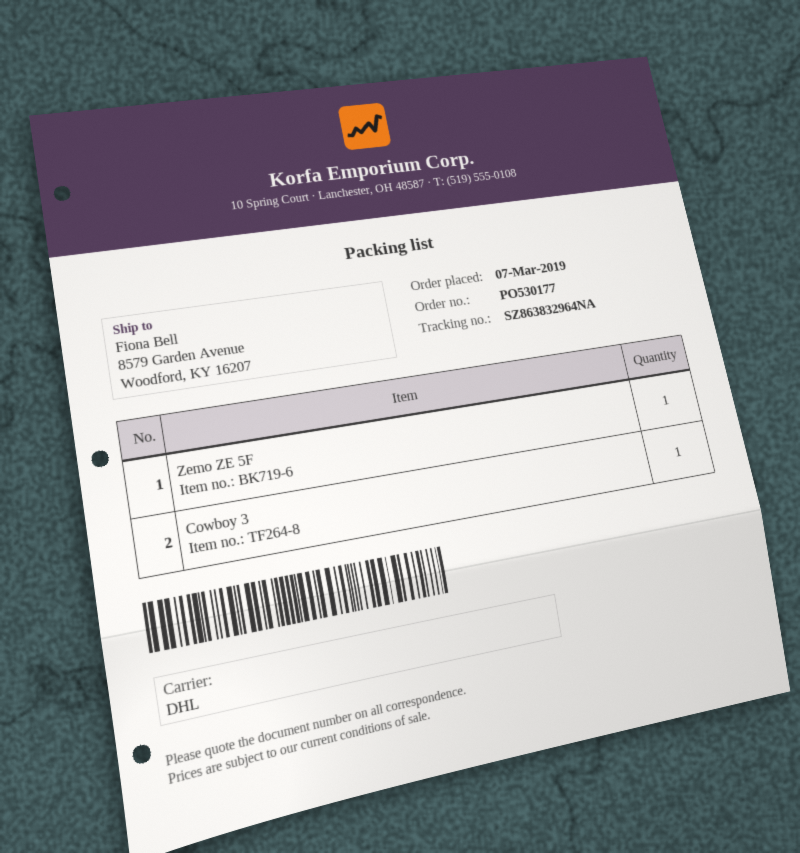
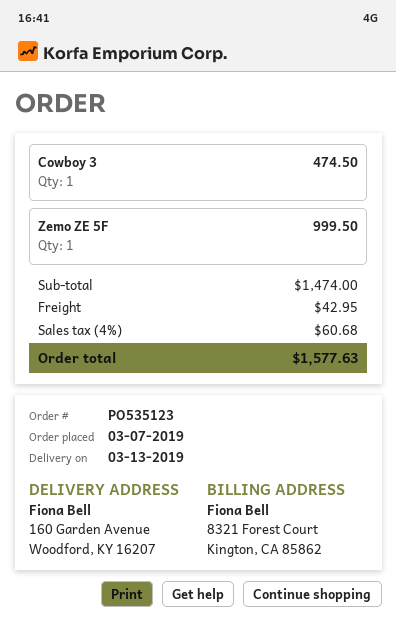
order number: PO530177 -> PO535123
ship to: 8579 Garden Avenue, Woodford, KY 16207 -> 160 Garden Avenue, Woodford, KY 16207

